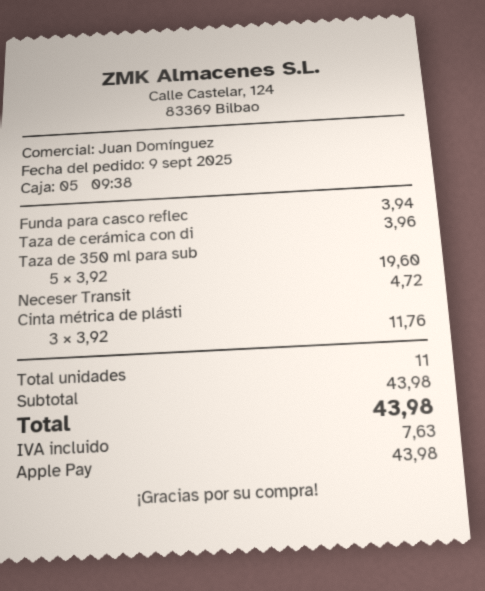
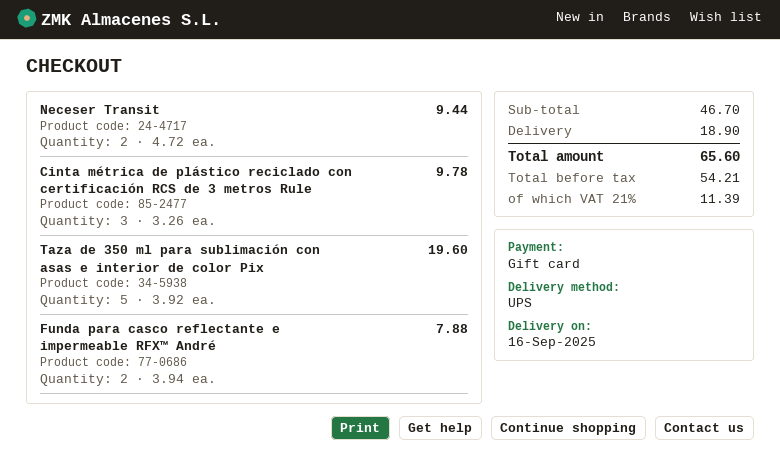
payment method: Apple Pay -> gift card
Funda para casco reflec: 1 x 3.94 = 3.94 -> 2 x 3.94 = 7.88
Taza de cerámica con di: 1 x 3.96 = 3.96 -> none
Neceser Transit: 1 x 4.72 = 4.72 -> 2 x 4.72 = 9.44
Cinta métrica de plásti: 3 x 3.92 = 11.76 -> 3 x 3.26 = 9.78
subtotal: 43.98 -> 46.70
shipping: none -> 18.90
tax: 7.63 -> 11.39
total: 43.98 -> 65.60

